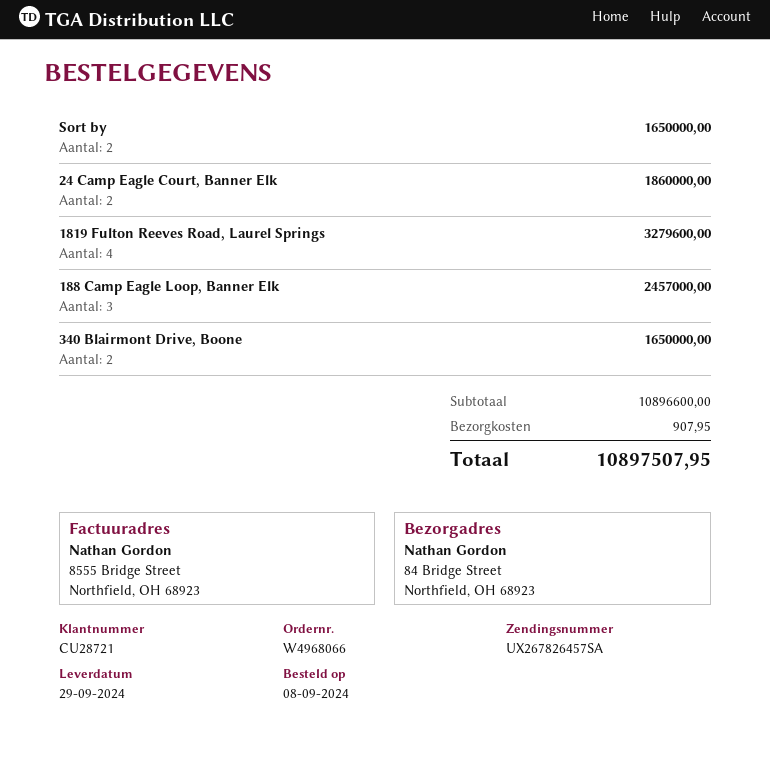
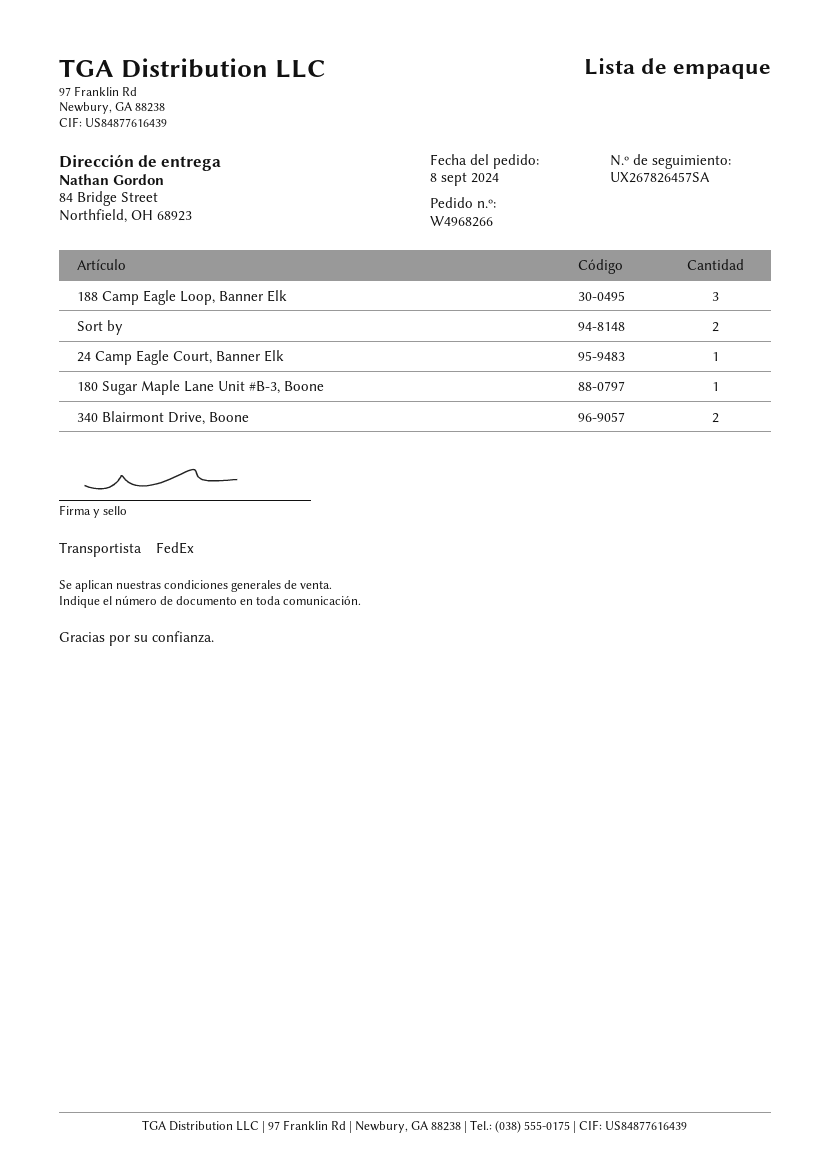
order number: W4968066 -> W4968266
24 Camp Eagle Court, Banner Elk: 2 -> 1
1819 Fulton Reeves Road, Laurel Springs: 4 -> none
180 Sugar Maple Lane Unit #B-3, Boone: none -> 1

